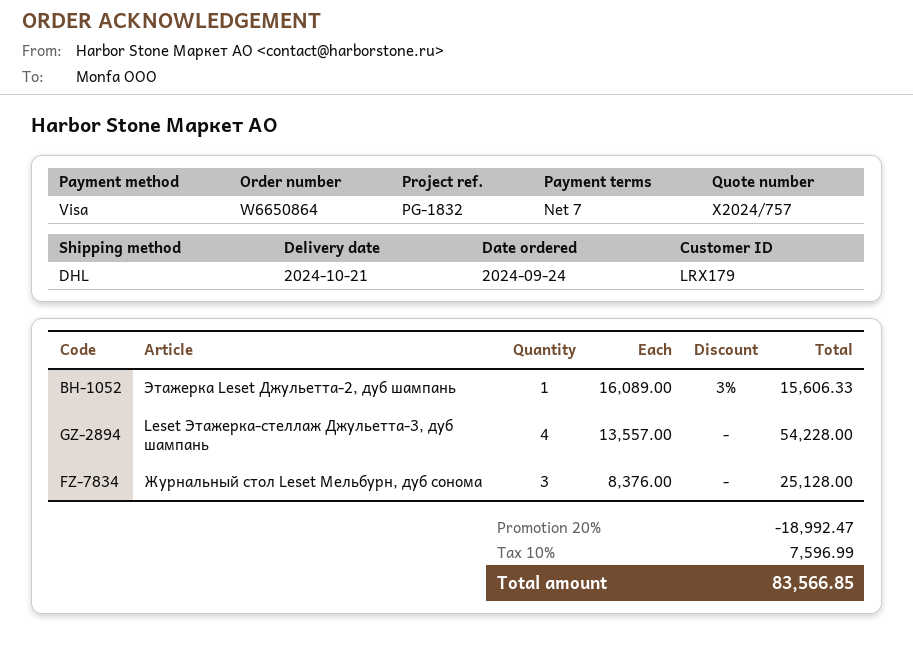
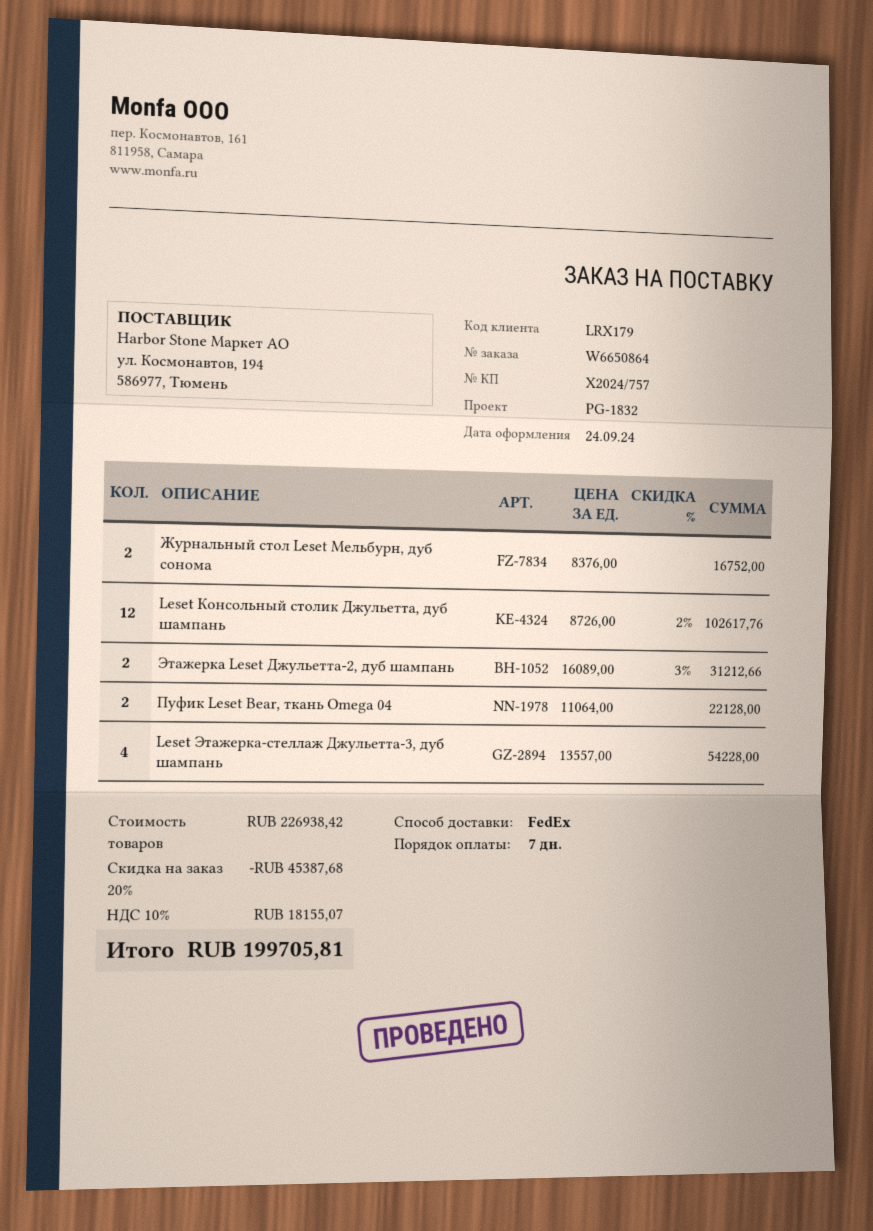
shipping method: DHL -> FedEx
Этажерка Leset Джульетта-2, дуб шампань: 1 x 16089.00 - 3% = 15606.33 -> 2 x 16089.00 - 3% = 31212.66
Журнальный стол Leset Мельбурн, дуб сонома: 3 x 8376.00 = 25128.00 -> 2 x 8376.00 = 16752.00
Leset Консольный столик Джульетта, дуб шампань: none -> 12 x 8726.00 - 2% = 102617.76
Пуфик Leset Bear, ткань Omega 04: none -> 2 x 11064.00 = 22128.00
discount: 20% = 18992.47 -> 20% = 45387.68
tax: 10% = 7596.99 -> 10% = 18155.07
total: 83566.85 -> 199705.81

